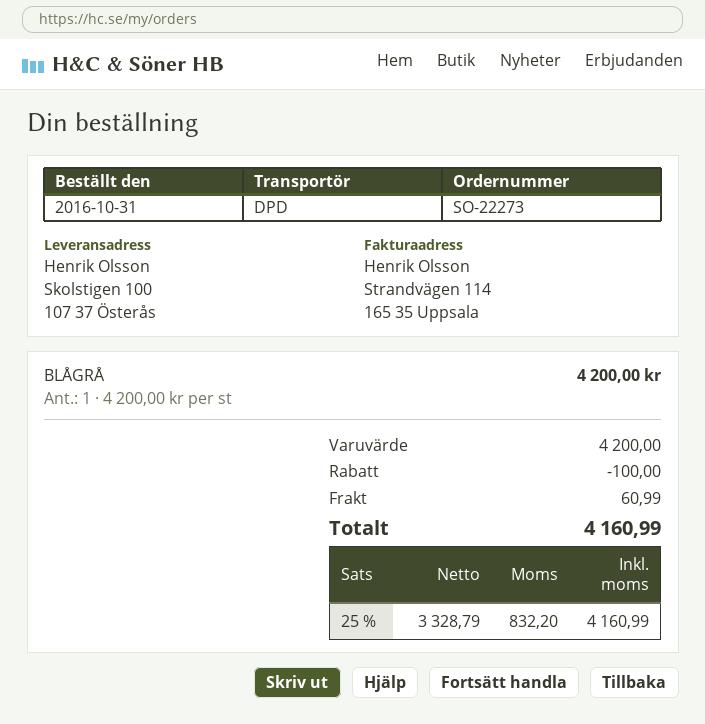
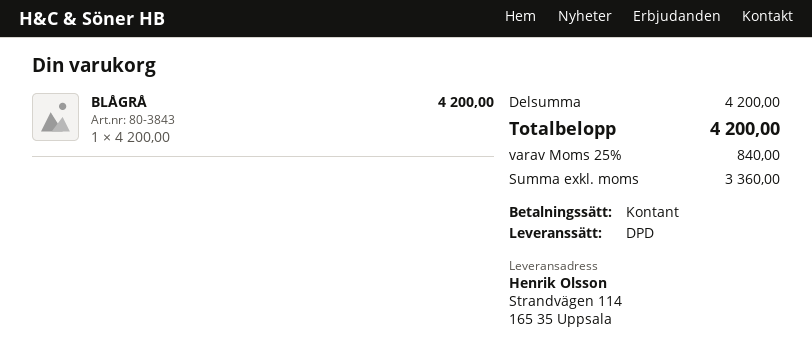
ship to: Skolstigen 100, 107 37 Österås -> Strandvägen 114, 165 35 Uppsala
discount: 100.00 -> none
shipping: 60.99 -> none
net: 3328.79 -> 3360.00
tax: 25% = 832.20 -> 25% = 840.00
total: 4160.99 -> 4200.00

